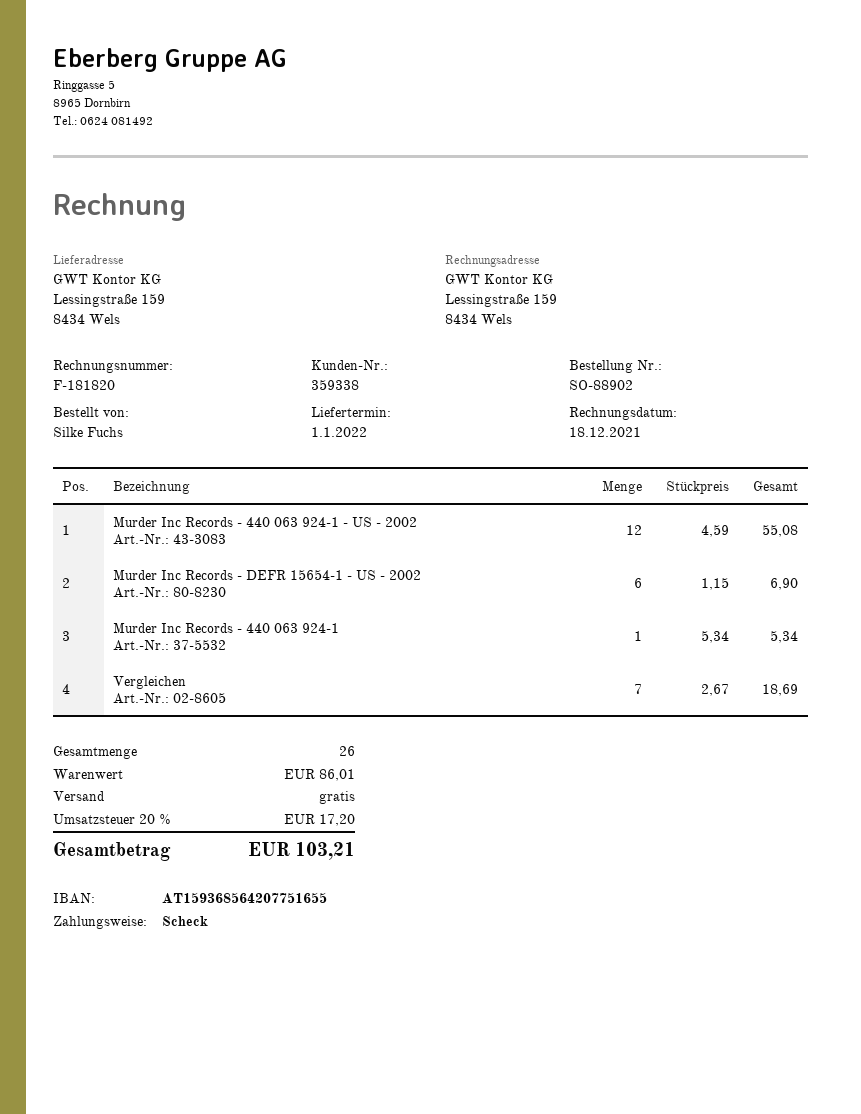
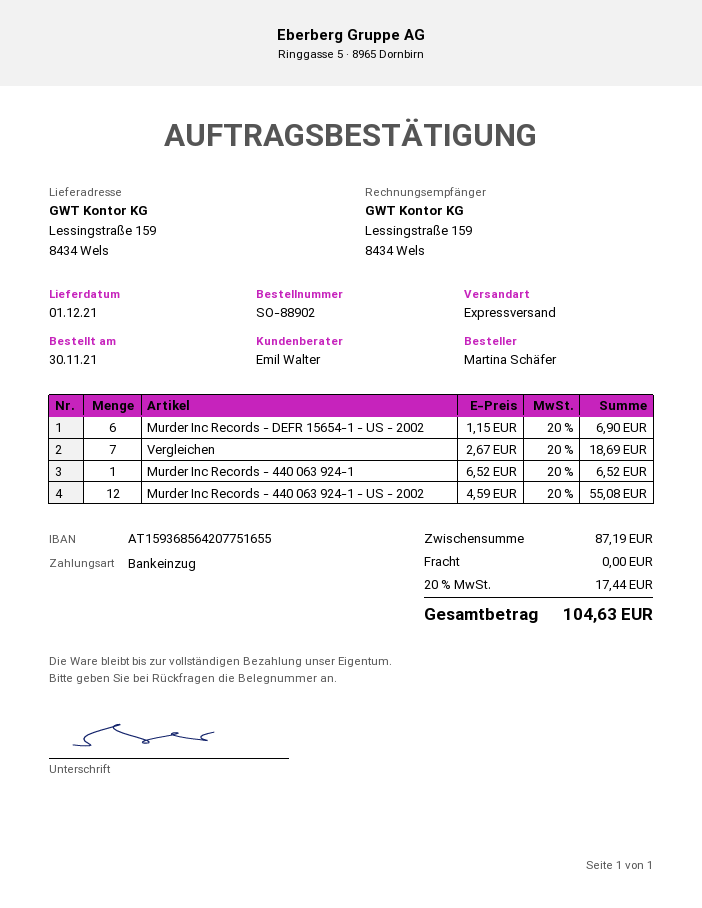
delivery date: 2022-01-01 -> 2021-12-01
ordered by: Silke Fuchs -> Martina Schäfer
payment method: cheque -> direct debit
Murder Inc Records - 440 063 924-1: 1 x 5.34 = 5.34 -> 1 x 6.52 = 6.52
subtotal: 86.01 -> 87.19
tax: 20% = 17.20 -> 20% = 17.44
total: 103.21 -> 104.63

